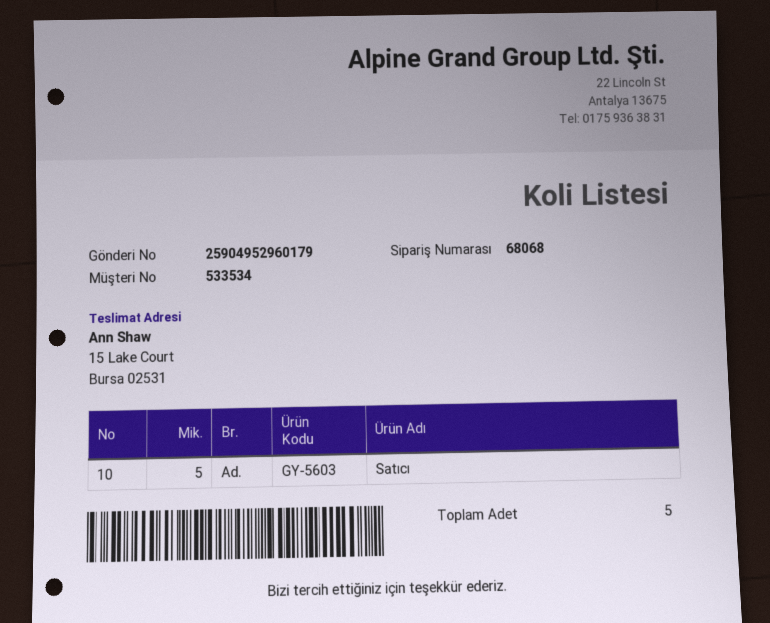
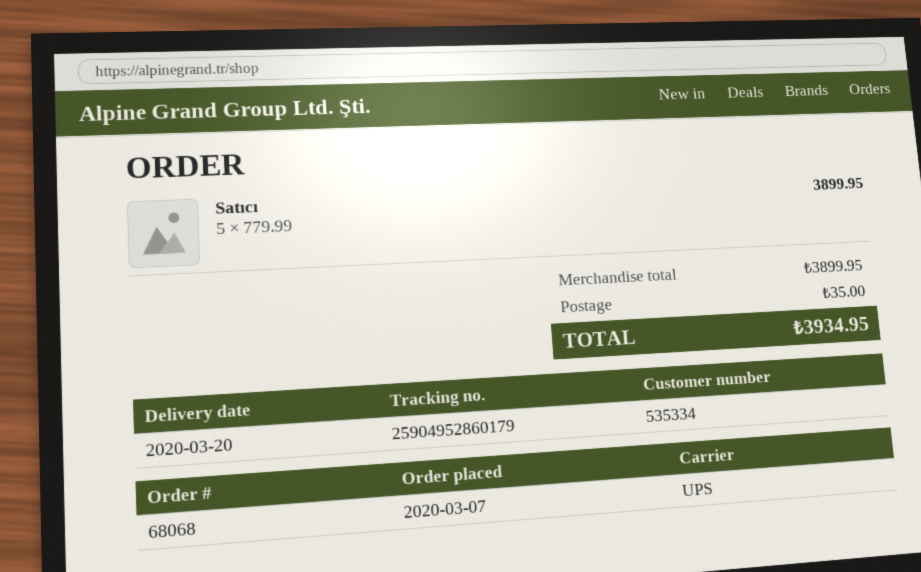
customer number: 533534 -> 535334
tracking number: 25904952960179 -> 25904952860179

